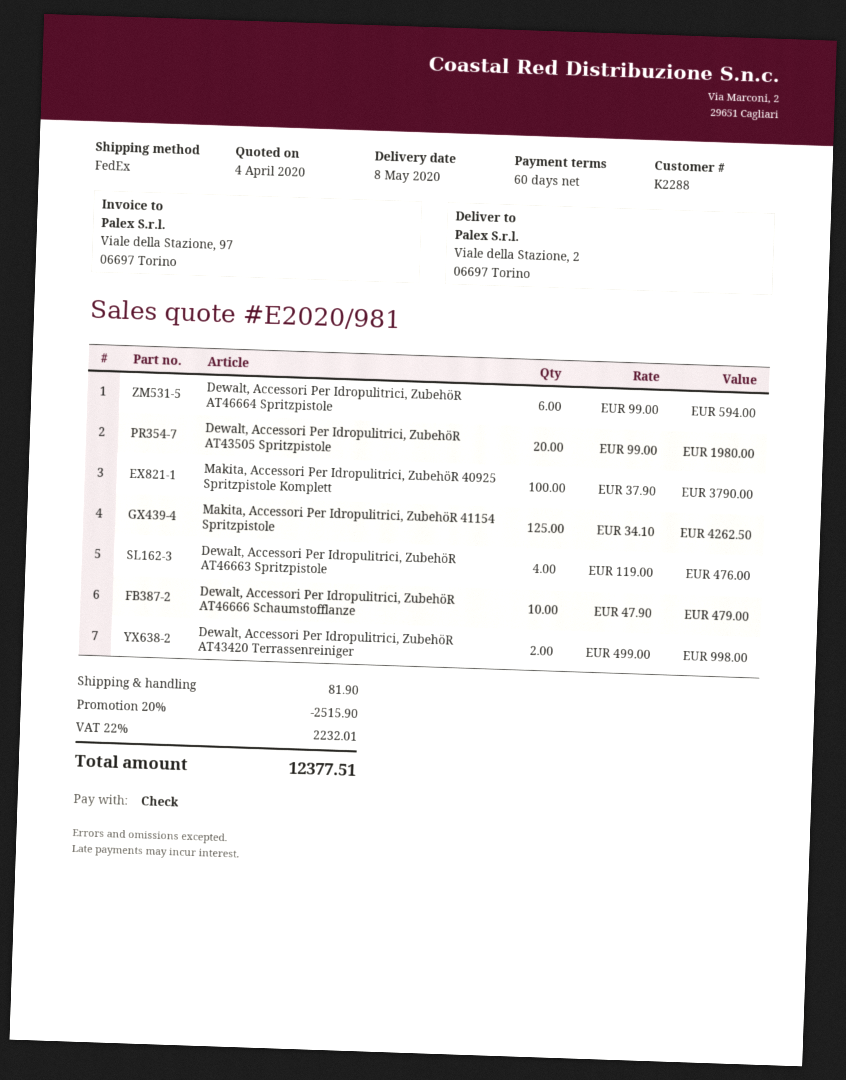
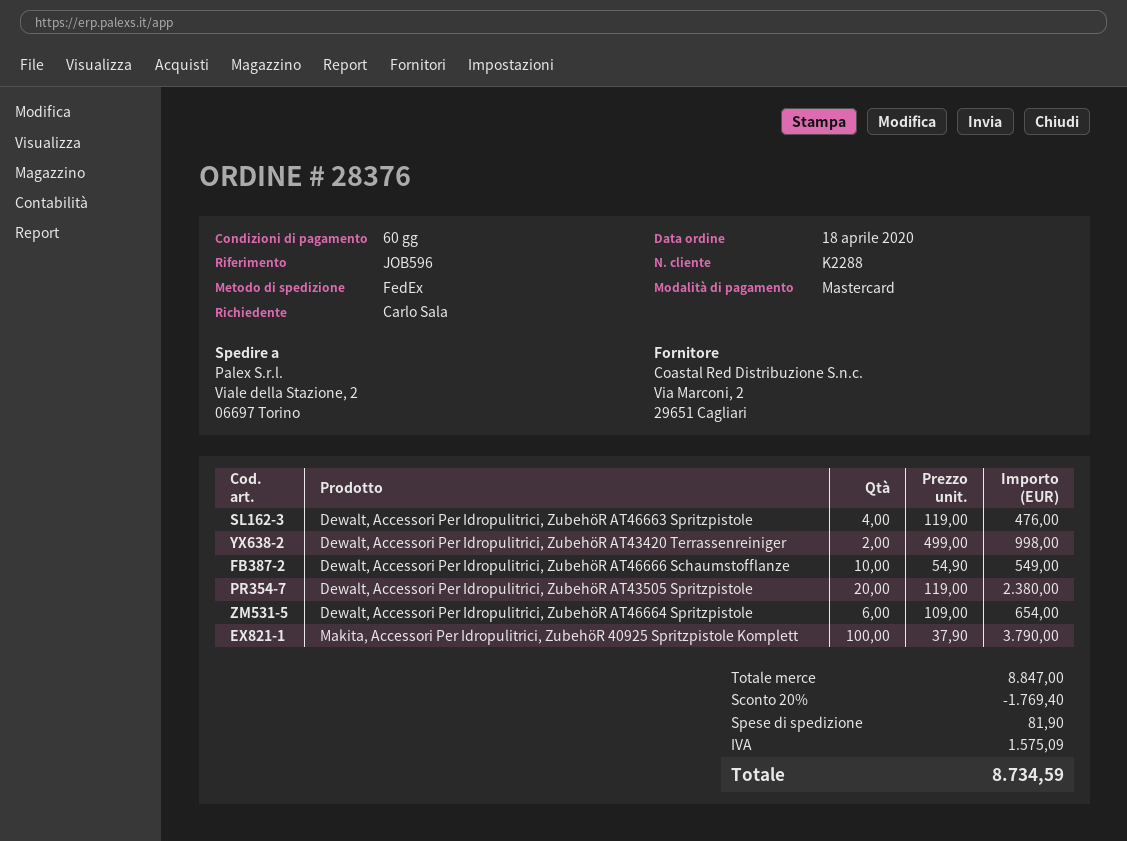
payment method: cheque -> Mastercard
Dewalt, Accessori Per Idropulitrici, ZubehöR AT46664 Spritzpistole: 6 x 99.00 = 594.00 -> 6 x 109.00 = 654.00
Dewalt, Accessori Per Idropulitrici, ZubehöR AT43505 Spritzpistole: 20 x 99.00 = 1980.00 -> 20 x 119.00 = 2380.00
Makita, Accessori Per Idropulitrici, ZubehöR 41154 Spritzpistole: 125 x 34.10 = 4262.50 -> none
Dewalt, Accessori Per Idropulitrici, ZubehöR AT46666 Schaumstofflanze: 10 x 47.90 = 479.00 -> 10 x 54.90 = 549.00
discount: 20% = 2515.90 -> 20% = 1769.40
tax: 2232.01 -> 1575.09
total: 12377.51 -> 8734.59

